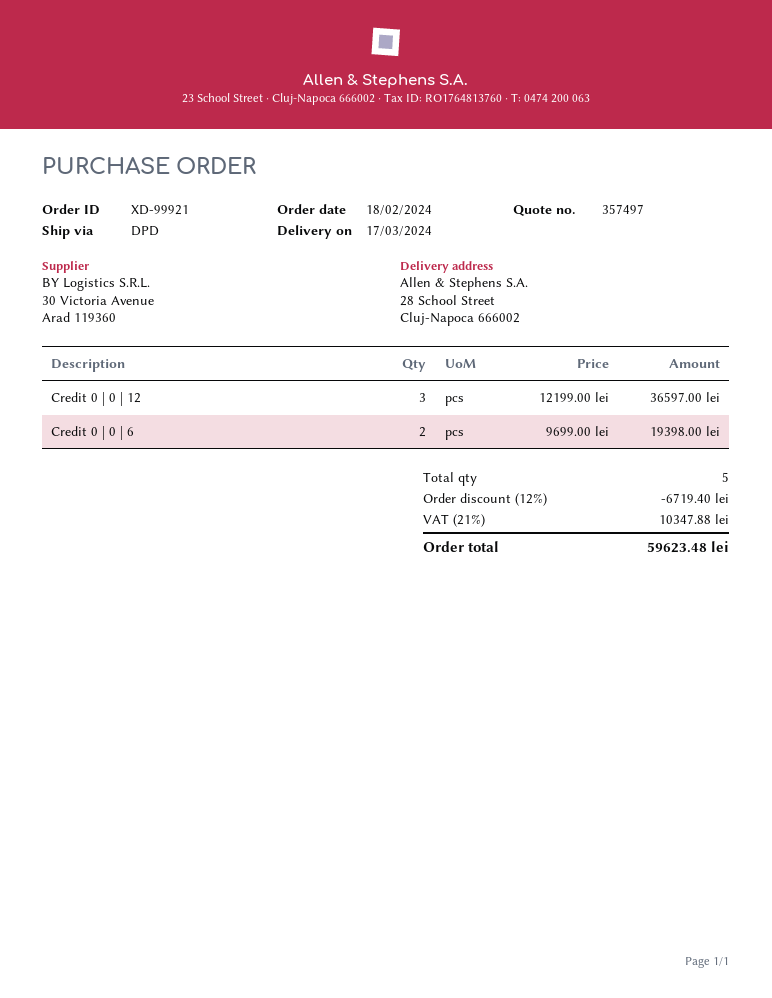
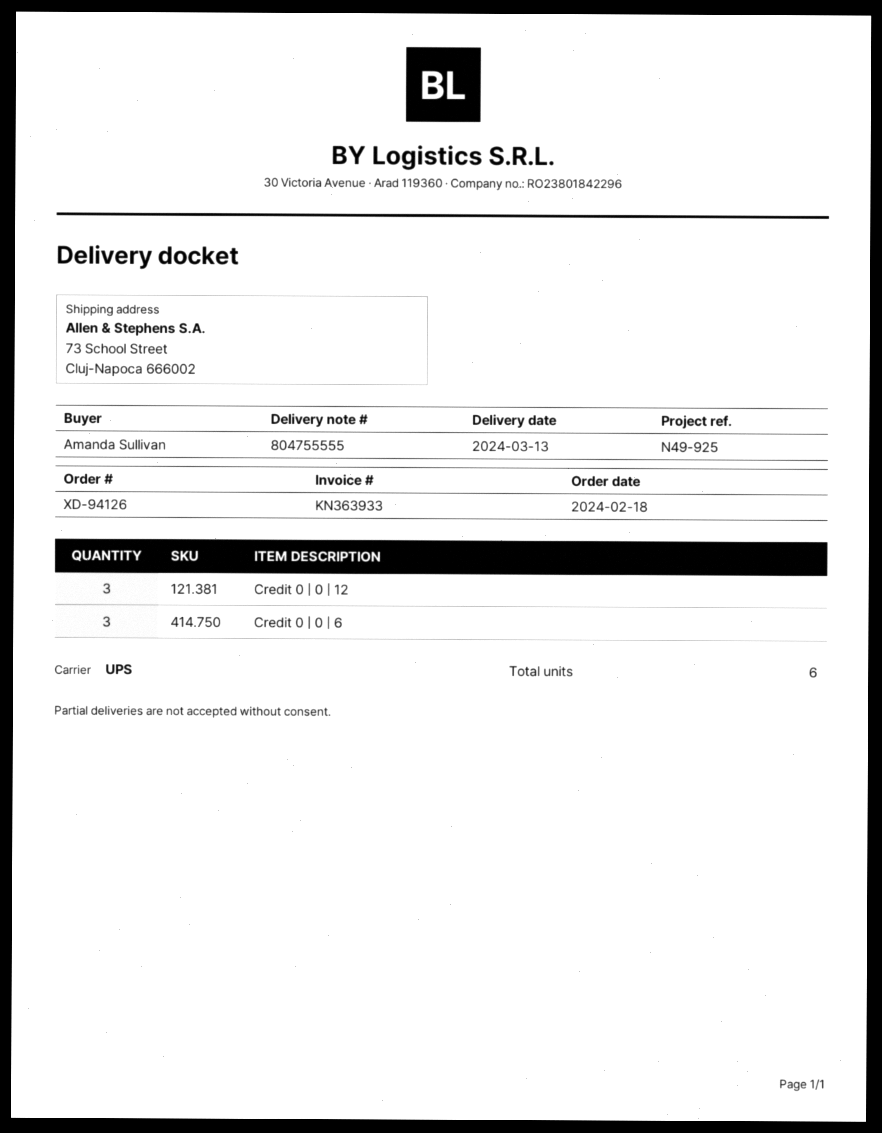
order number: XD-99921 -> XD-94126
delivery date: 2024-03-17 -> 2024-03-13
shipping method: DPD -> UPS
ship to: 28 School Street, Cluj-Napoca 666002 -> 73 School Street, Cluj-Napoca 666002
Credit 0 | 0 | 6: 2 -> 3
total quantity: 5 -> 6

